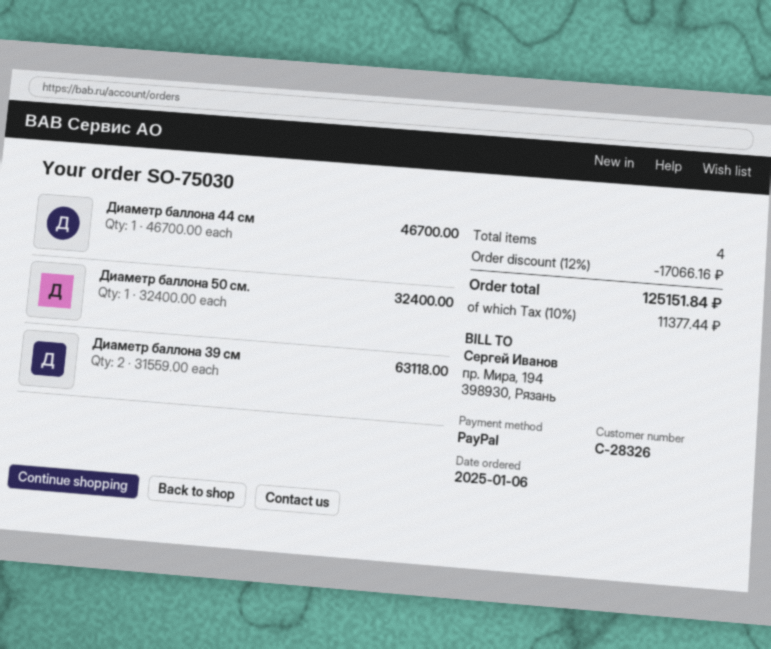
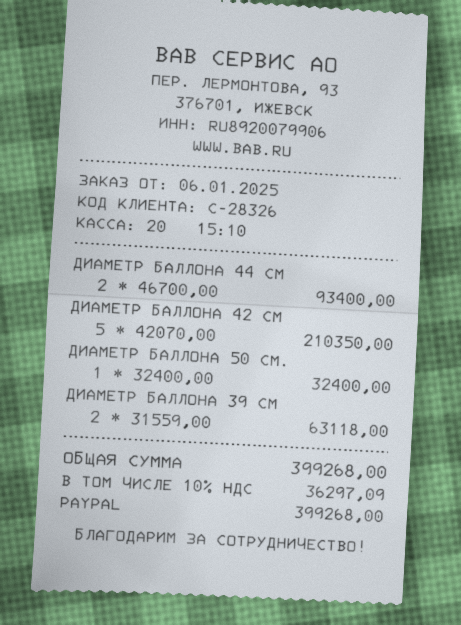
Диаметр баллона 44 см: 1 x 46700.00 = 46700.00 -> 2 x 46700.00 = 93400.00
ДИАМЕТР БАЛЛОНА 42 СМ: none -> 5 x 42070.00 = 210350.00
discount: 12% = 17066.16 -> none
tax: 10% = 11377.44 -> 10% = 36297.09
total: 125151.84 -> 399268.00

